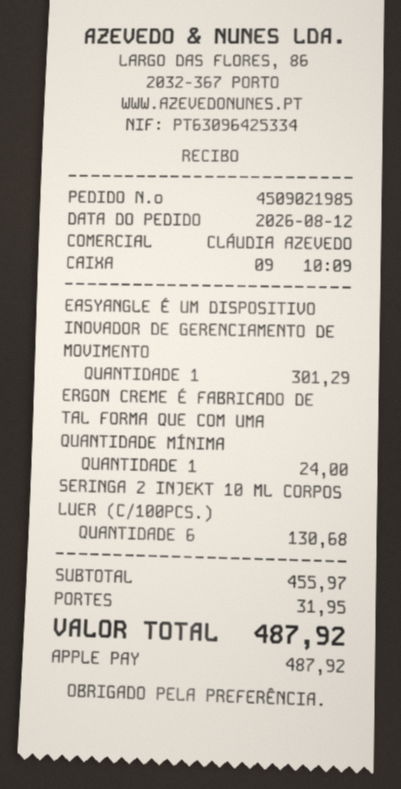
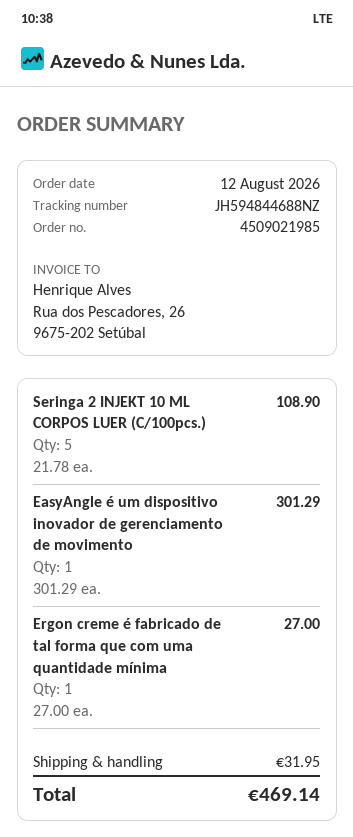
ERGON CREME É FABRICADO DE TAL FORMA QUE COM UMA QUANTIDADE MÍNIMA: 1 for 24.00 -> 1 for 27.00
SERINGA 2 INJEKT 10 ML CORPOS LUER (C/100PCS.): 6 for 130.68 -> 5 for 108.90
total: 487.92 -> 469.14

